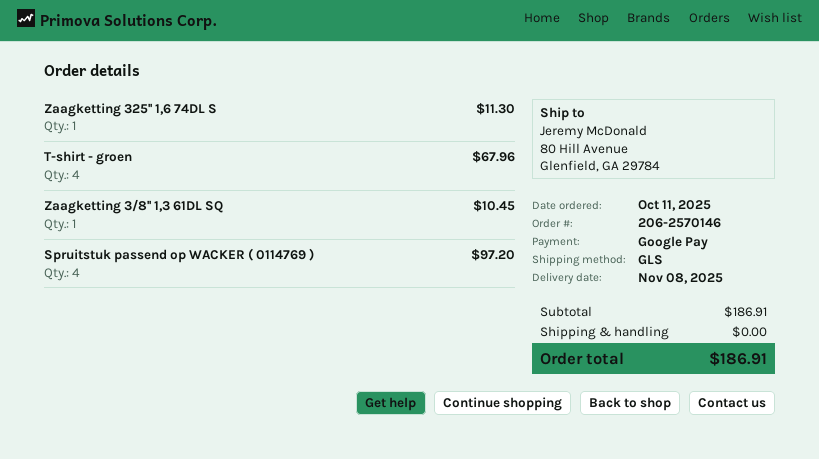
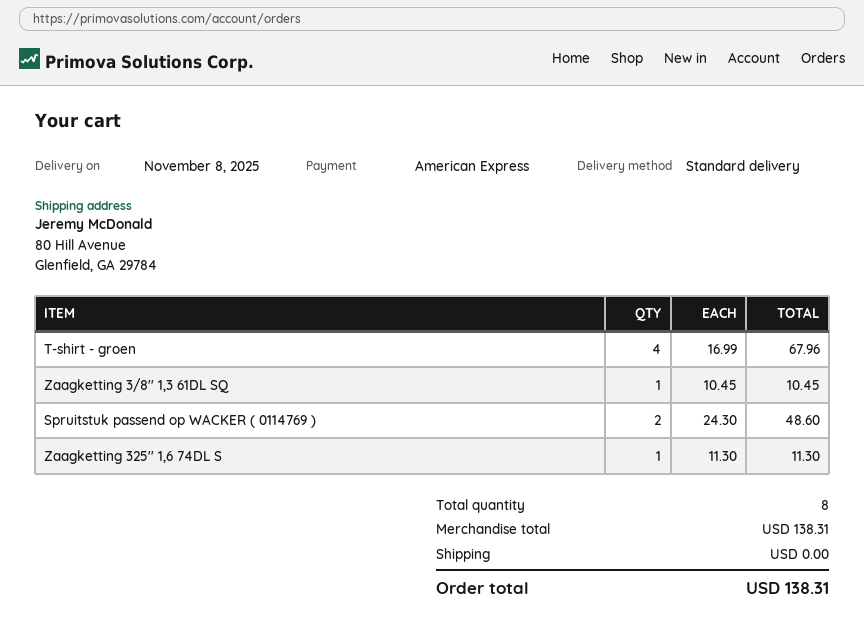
payment method: Google Pay -> American Express
shipping method: GLS -> standard
Spruitstuk passend op WACKER ( 0114769 ): 4 for 97.20 -> 2 for 48.60
subtotal: 186.91 -> 138.31
total: 186.91 -> 138.31

